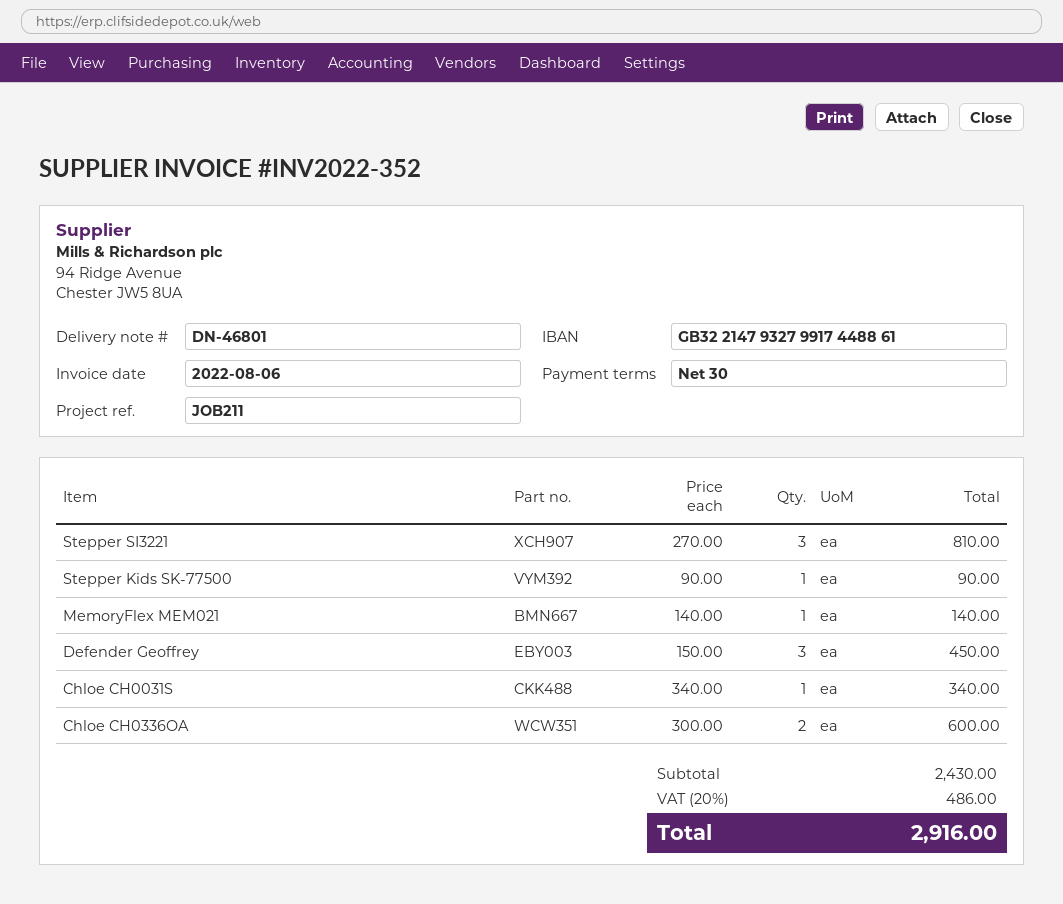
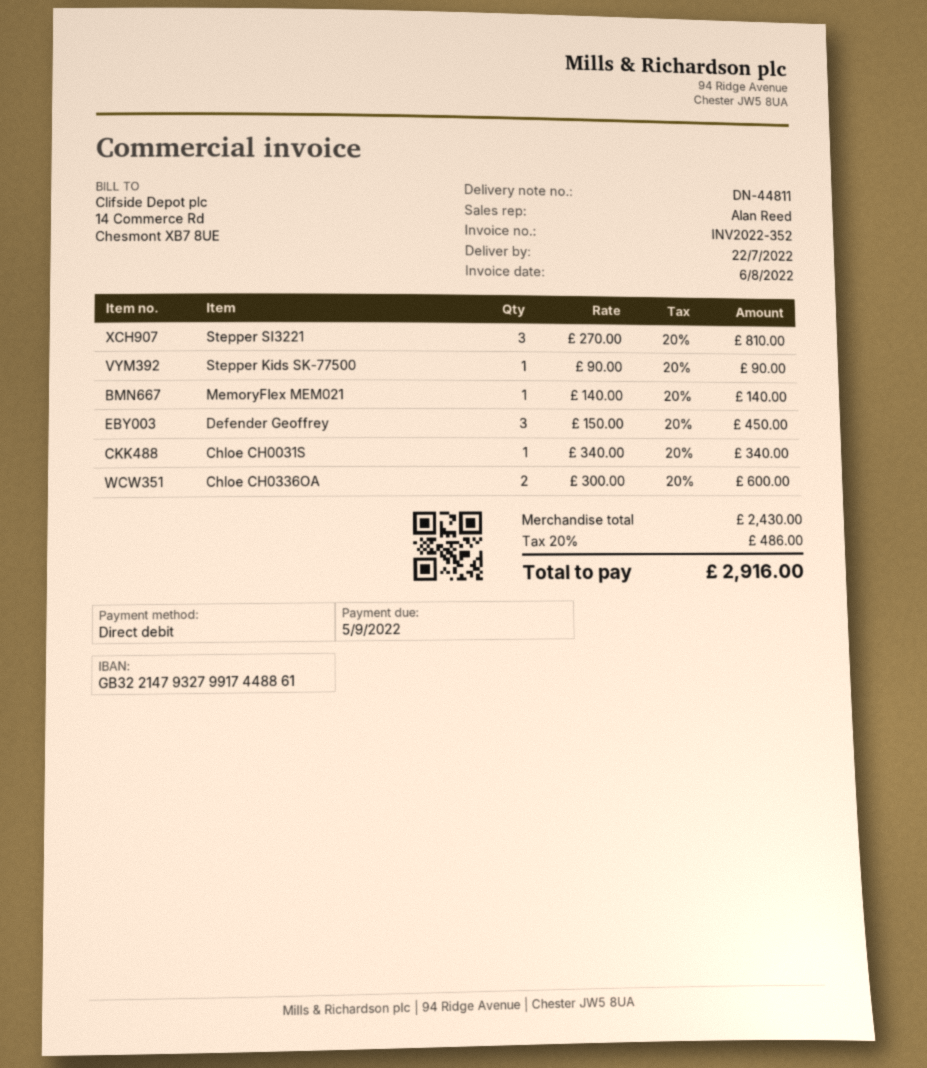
delivery note number: DN-46801 -> DN-44811

